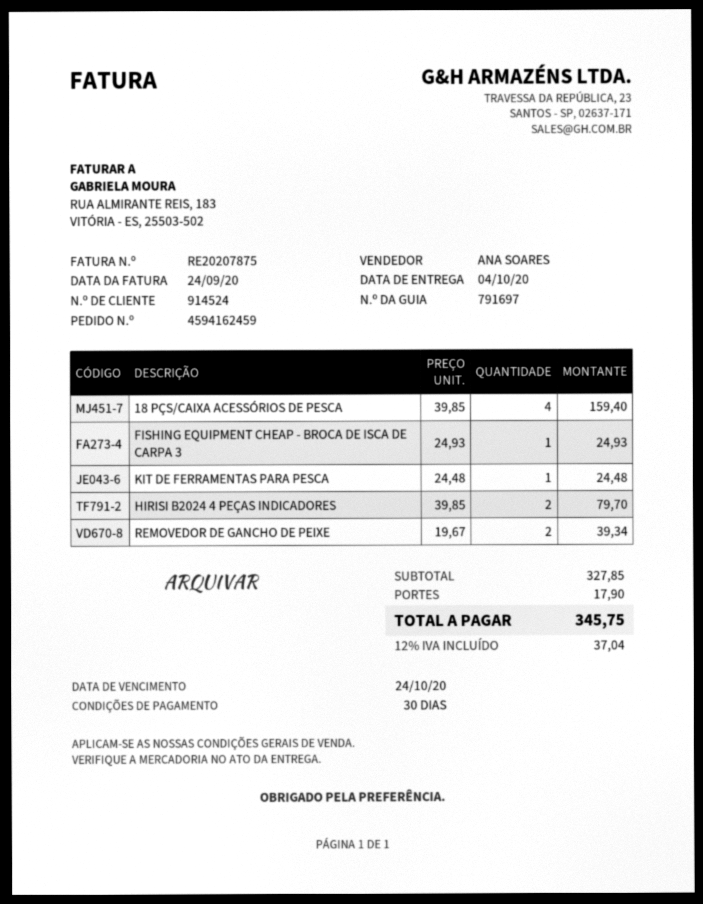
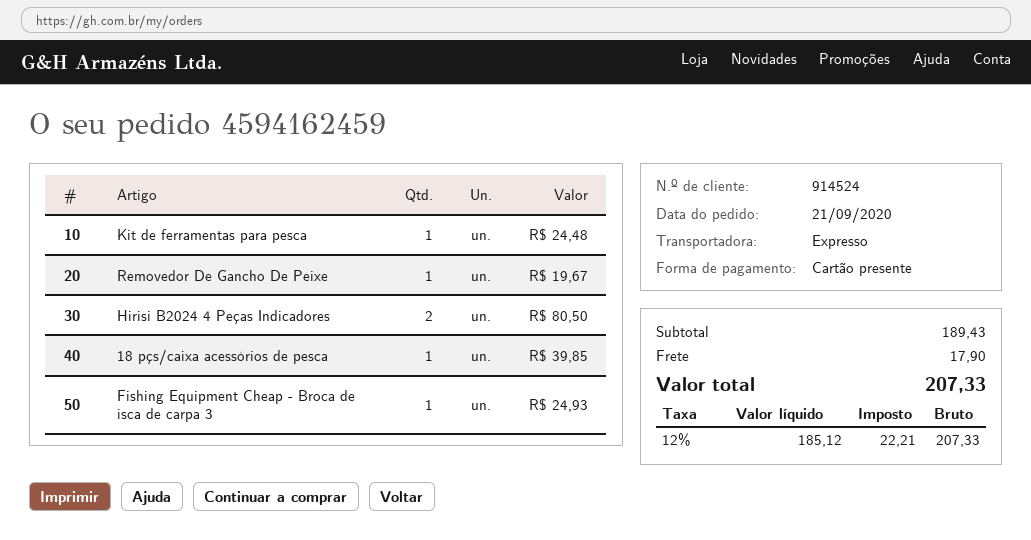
18 PÇS/CAIXA ACESSÓRIOS DE PESCA: 4 for 159.40 -> 1 for 39.85
HIRISI B2024 4 PEÇAS INDICADORES: 2 for 79.70 -> 2 for 80.50
REMOVEDOR DE GANCHO DE PEIXE: 2 for 39.34 -> 1 for 19.67
subtotal: 327.85 -> 189.43
tax: 12% = 37.04 -> 12% = 22.21
total: 345.75 -> 207.33

